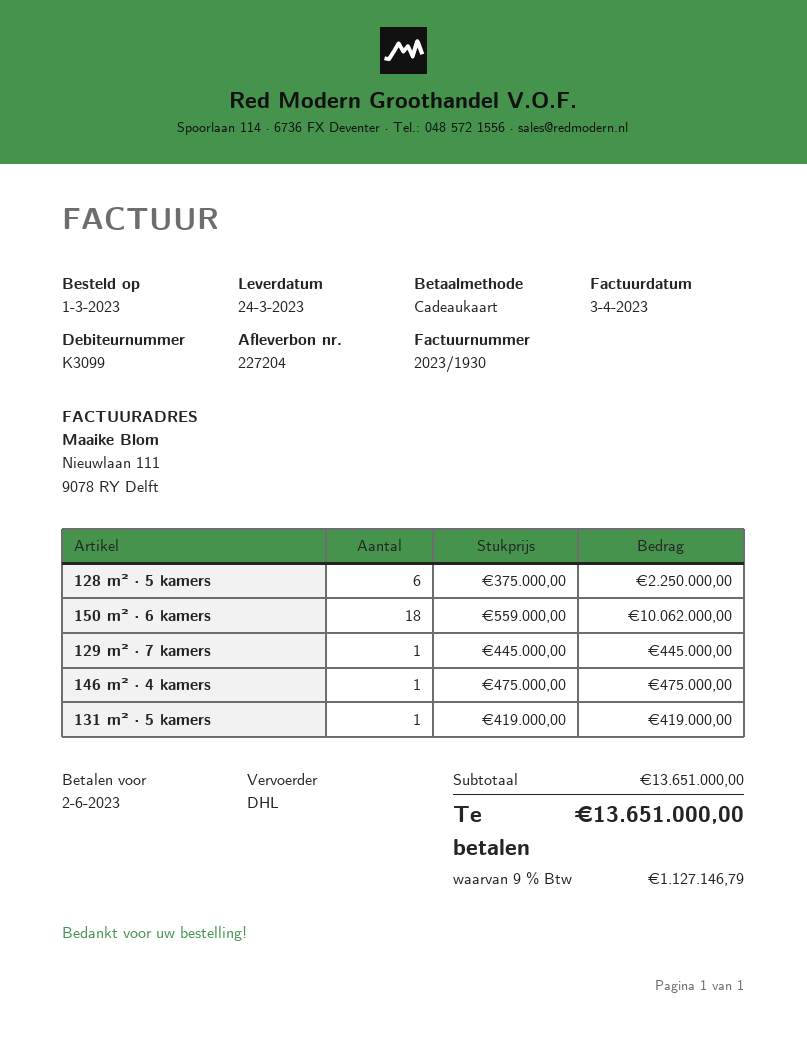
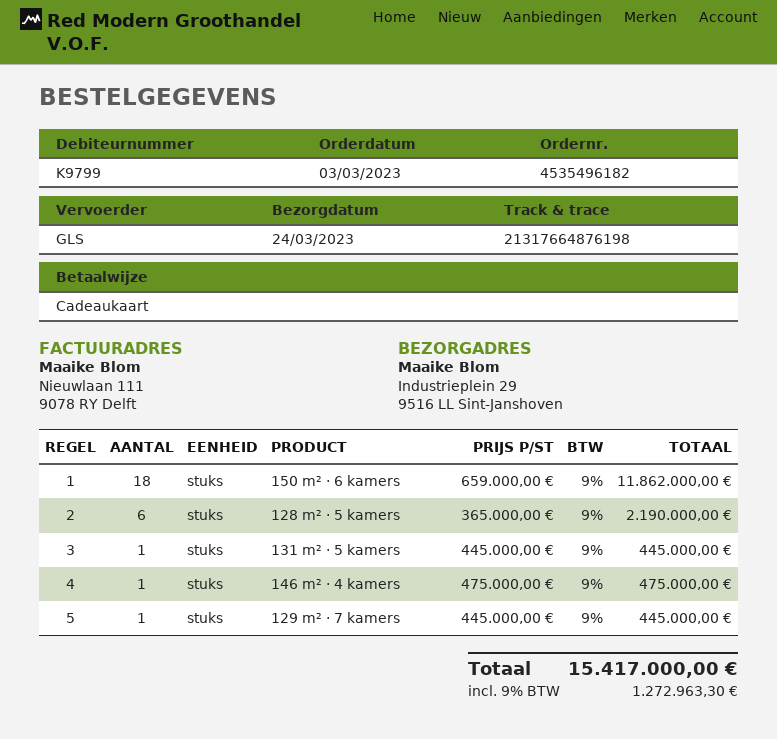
order date: 2023-03-01 -> 2023-03-03
customer number: K3099 -> K9799
shipping method: DHL -> GLS
128 m² · 5 kamers: 6 x 375000.00 = 2250000.00 -> 6 x 365000.00 = 2190000.00
150 m² · 6 kamers: 18 x 559000.00 = 10062000.00 -> 18 x 659000.00 = 11862000.00
131 m² · 5 kamers: 1 x 419000.00 = 419000.00 -> 1 x 445000.00 = 445000.00
tax: 9% = 1127146.79 -> 9% = 1272963.30
total: 13651000.00 -> 15417000.00

